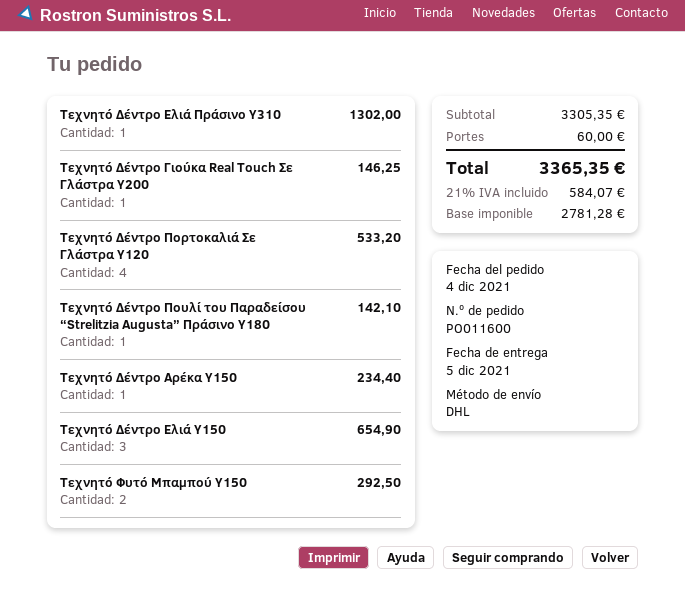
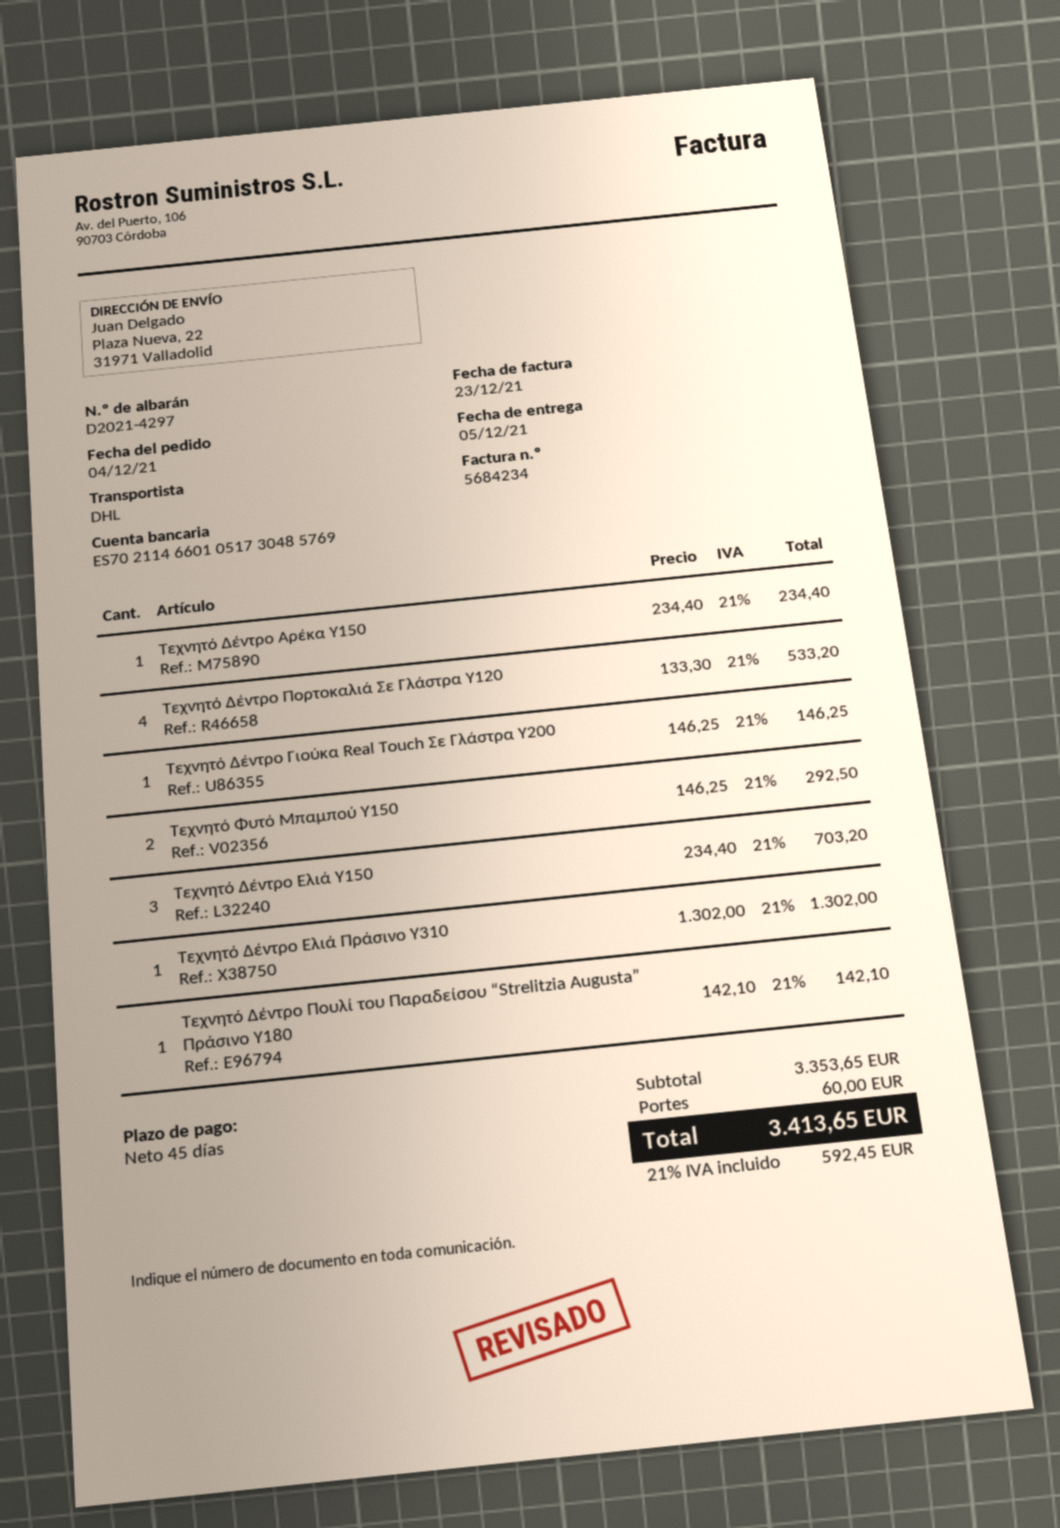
Τεχνητό Δέντρο Ελιά Υ150: 3 for 654.90 -> 3 for 703.20
subtotal: 3305.35 -> 3353.65
tax: 21% = 584.07 -> 21% = 592.45
total: 3365.35 -> 3413.65

